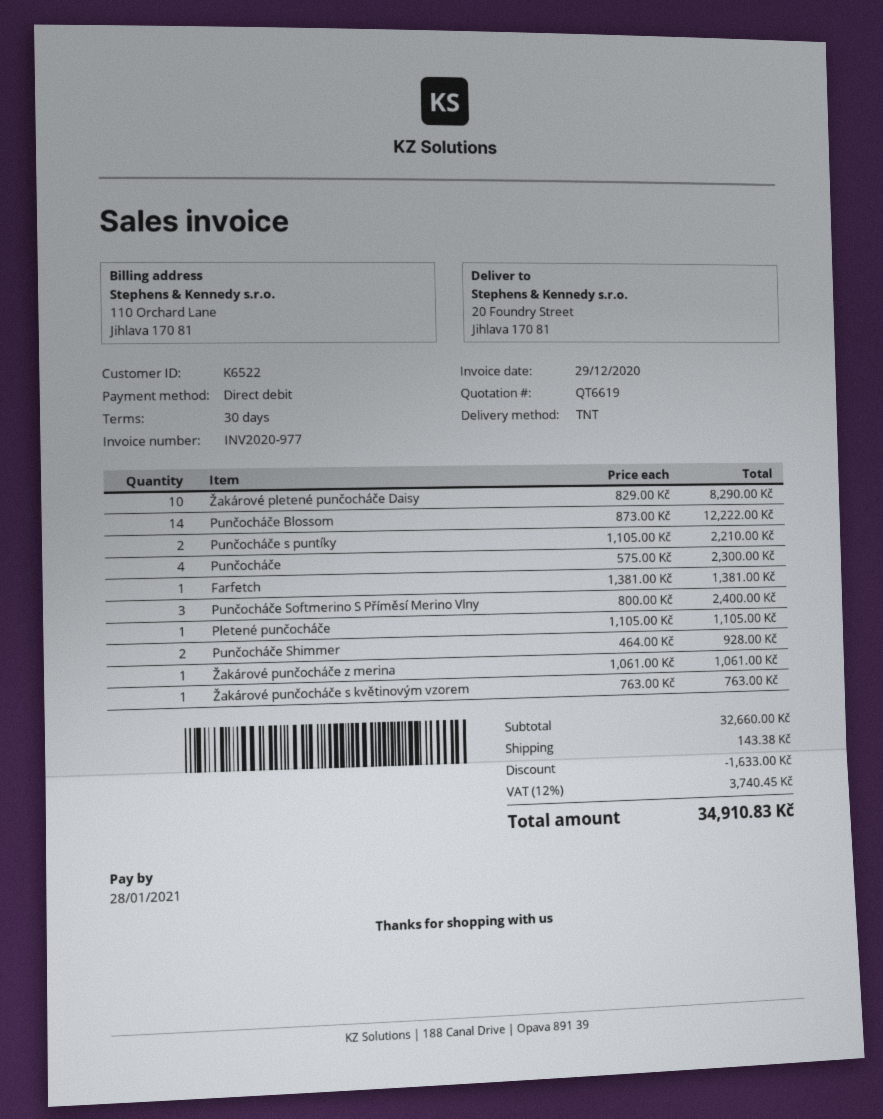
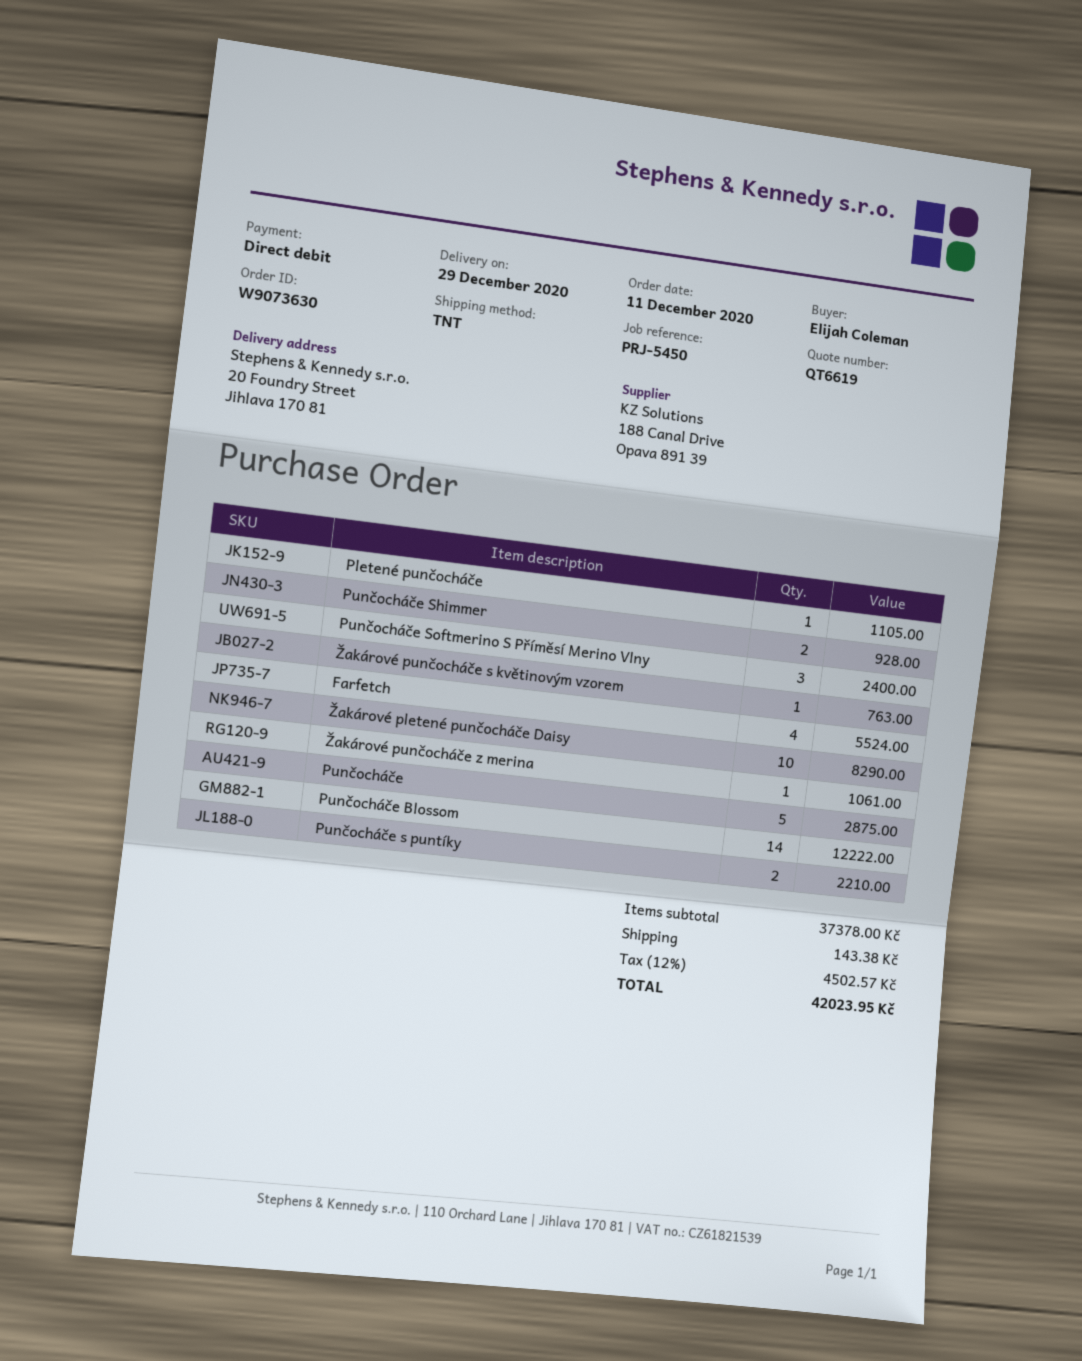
Punčocháče: 4 for 2300.00 -> 5 for 2875.00
Farfetch: 1 for 1381.00 -> 4 for 5524.00
subtotal: 32660.00 -> 37378.00
discount: 1633.00 -> none
tax: 12% = 3740.45 -> 12% = 4502.57
total: 34910.83 -> 42023.95

